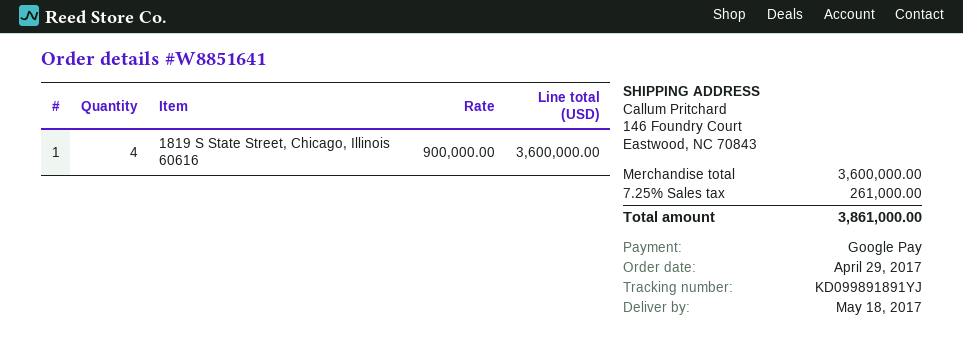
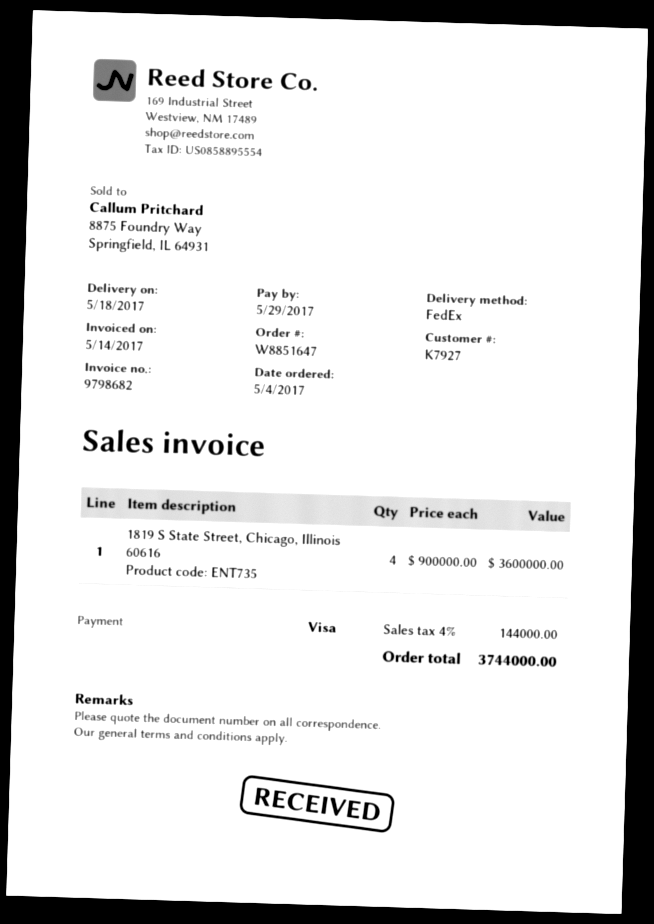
order number: W8851641 -> W8851647
order date: 2017-04-29 -> 2017-05-04
payment method: Google Pay -> Visa
tax: 7.25% = 261000.00 -> 4% = 144000.00
total: 3861000.00 -> 3744000.00

